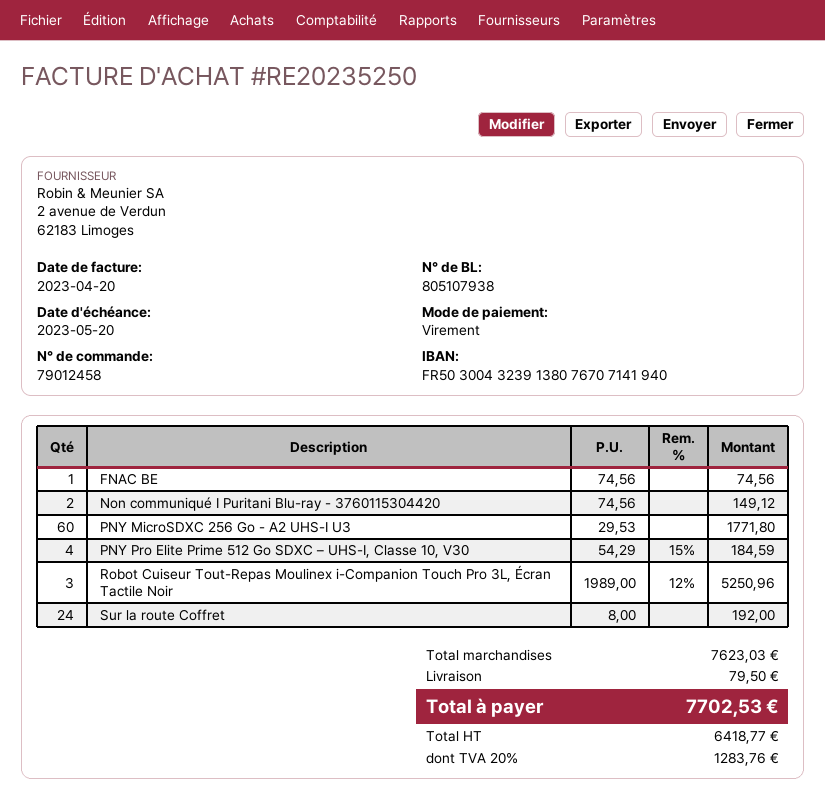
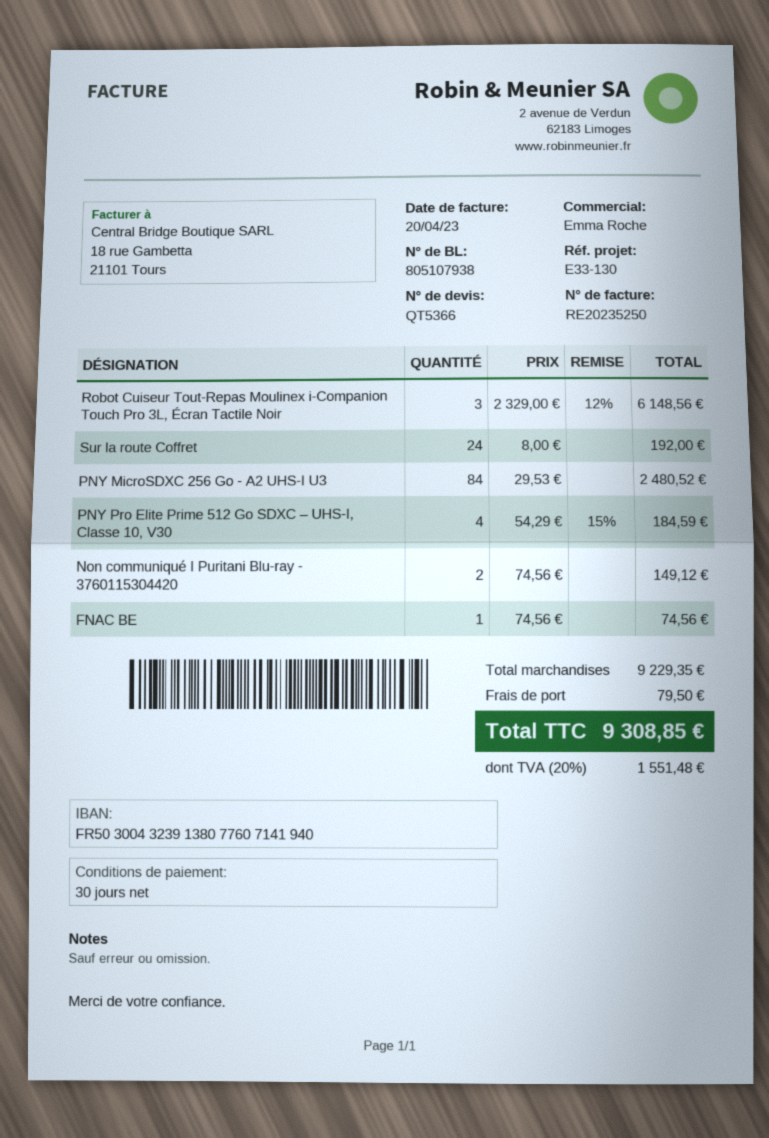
bank account: FR5030043239138076707141940 -> FR5030043239138077607141940
PNY MicroSDXC 256 Go - A2 UHS-I U3: 60 x 29.53 = 1771.80 -> 84 x 29.53 = 2480.52
Robot Cuiseur Tout‑Repas Moulinex i-Companion Touch Pro 3L, Écran Tactile Noir: 3 x 1989.00 - 12% = 5250.96 -> 3 x 2329.00 - 12% = 6148.56
subtotal: 7623.03 -> 9229.35
tax: 20% = 1283.76 -> 20% = 1551.48
total: 7702.53 -> 9308.85

